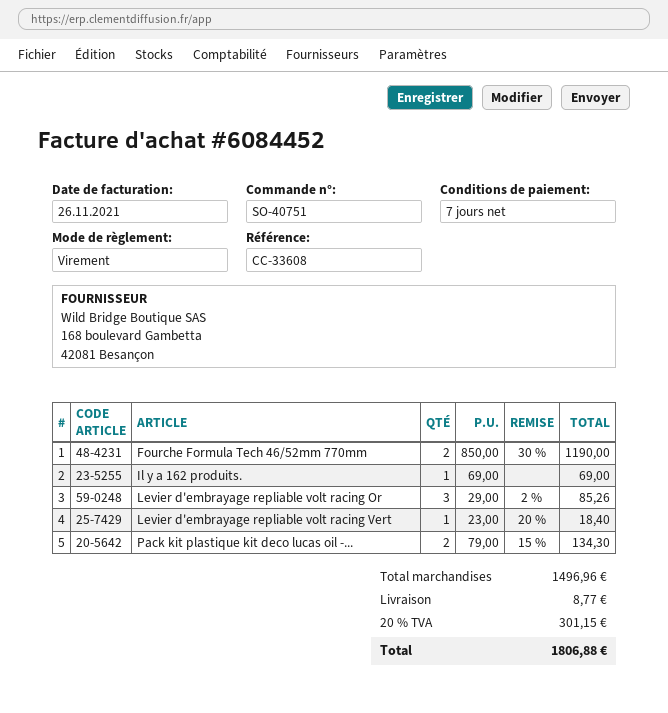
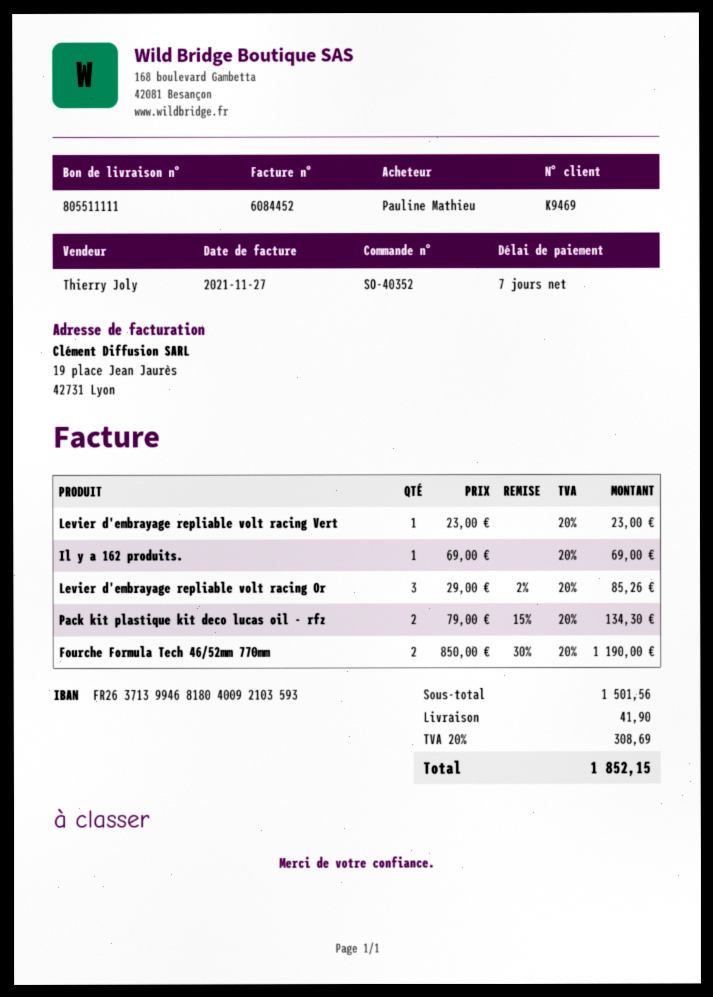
order number: SO-40751 -> SO-40352
invoice date: 2021-11-26 -> 2021-11-27
Levier d'embrayage repliable volt racing Vert: 1 x 23.00 - 20% = 18.40 -> 1 x 23.00 = 23.00
subtotal: 1496.96 -> 1501.56
shipping: 8.77 -> 41.90
tax: 20% = 301.15 -> 20% = 308.69
total: 1806.88 -> 1852.15

